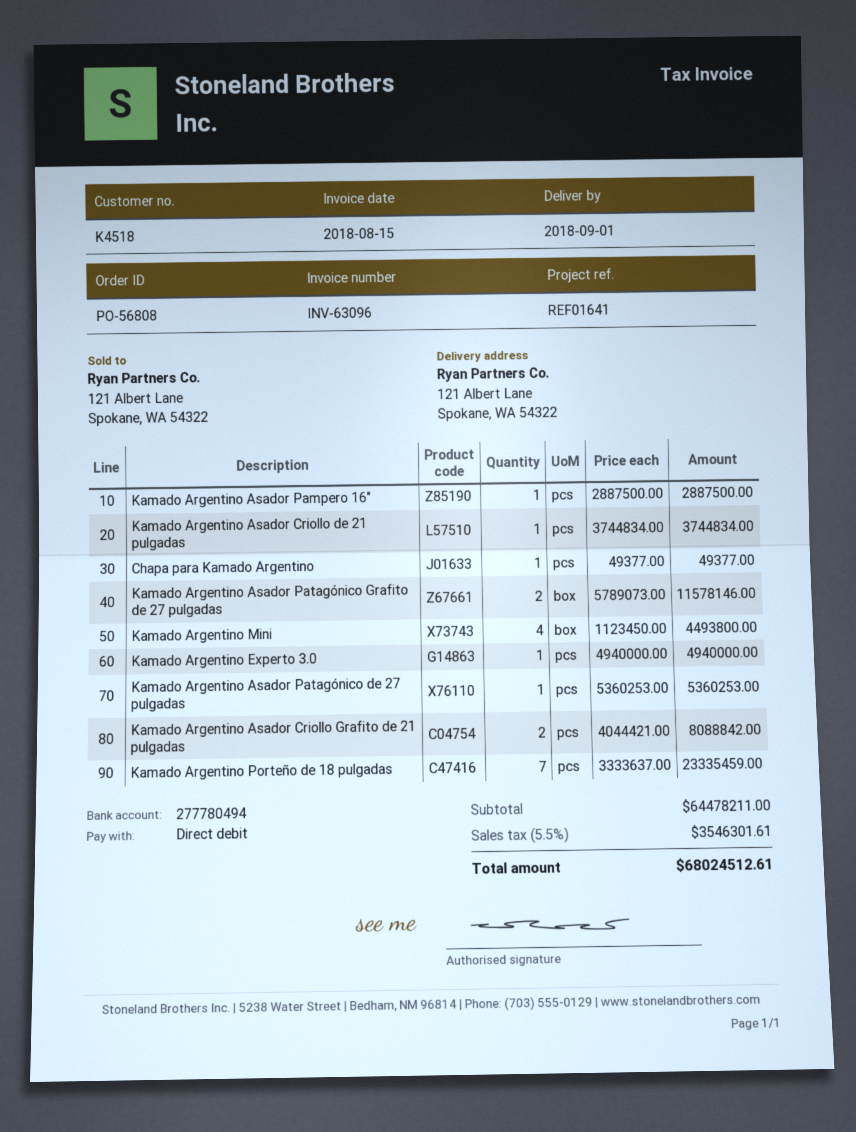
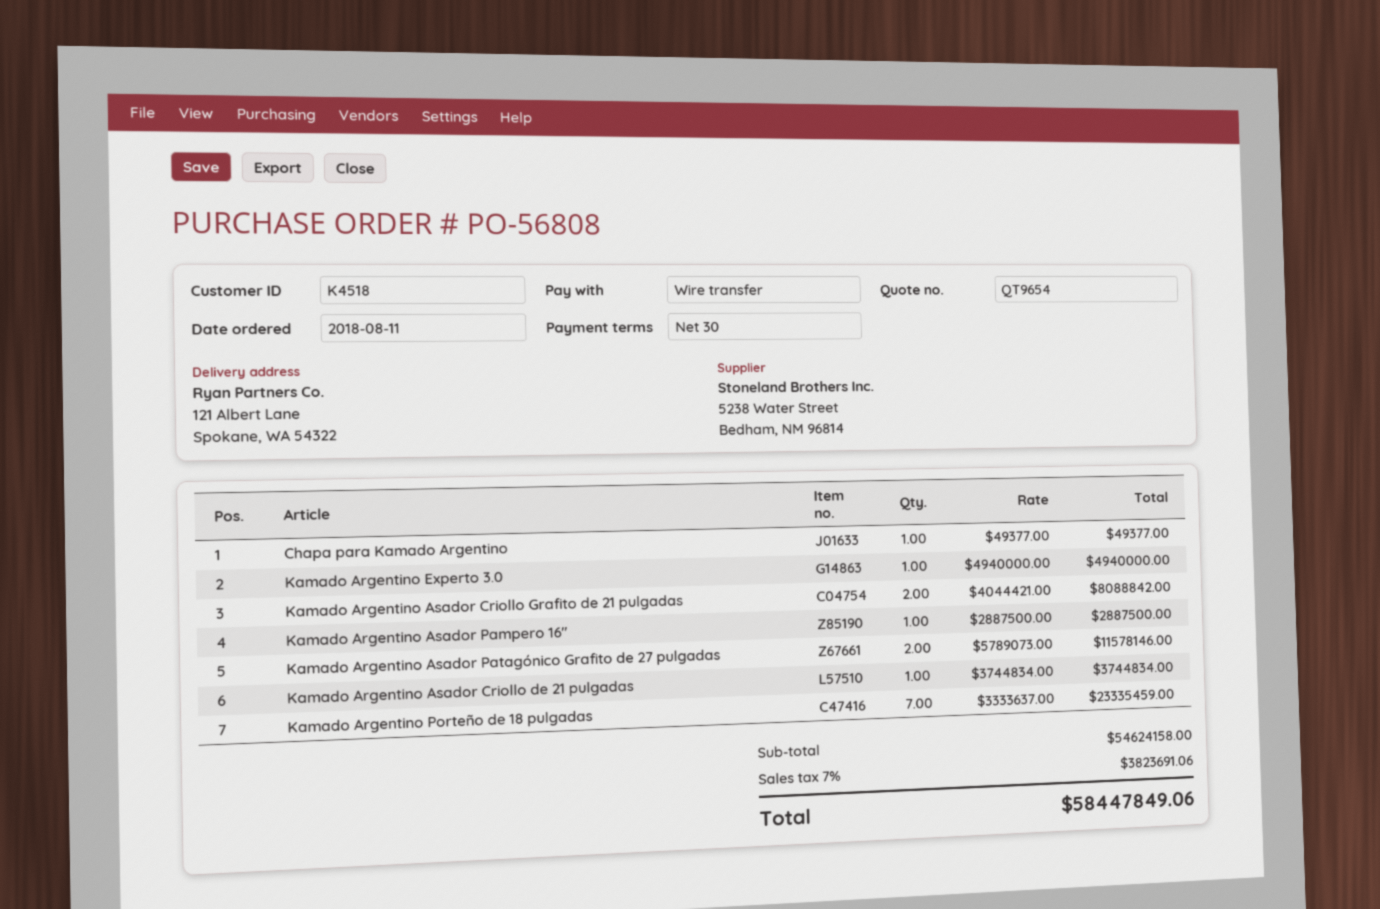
payment method: direct debit -> bank transfer
Kamado Argentino Mini: 4 x 1123450.00 = 4493800.00 -> none
Kamado Argentino Asador Patagónico de 27 pulgadas: 1 x 5360253.00 = 5360253.00 -> none
subtotal: 64478211.00 -> 54624158.00
tax: 5.5% = 3546301.61 -> 7% = 3823691.06
total: 68024512.61 -> 58447849.06

